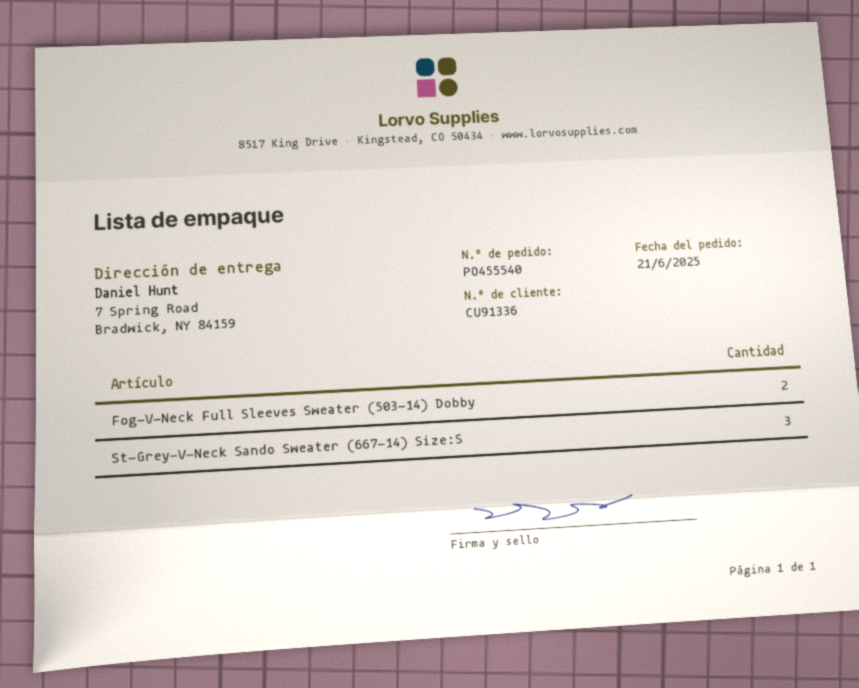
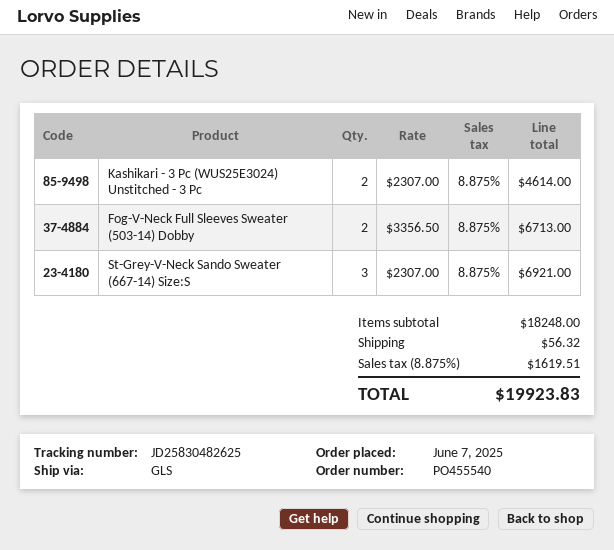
order date: 2025-06-21 -> 2025-06-07
Kashikari - 3 Pc (WUS25E3024) Unstitched - 3 Pc: none -> 2

